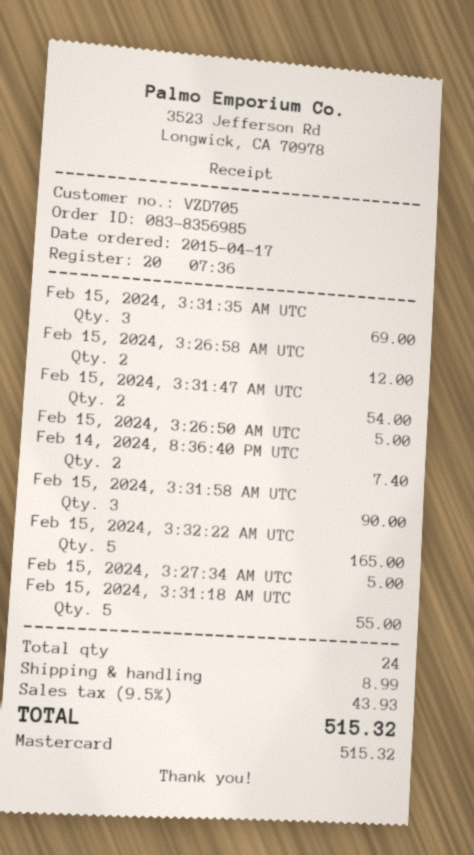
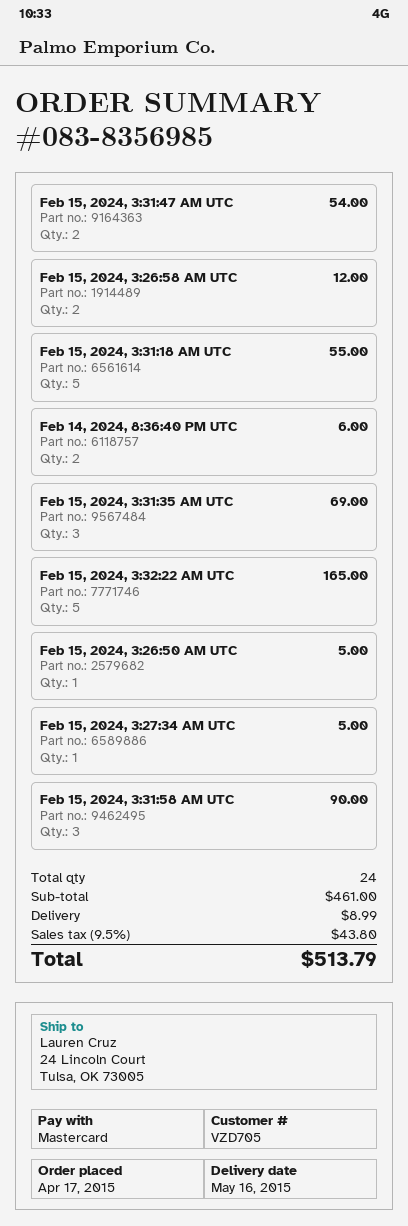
Feb 14, 2024, 8:36:40 PM UTC: 2 for 7.40 -> 2 for 6.00
tax: 9.5% = 43.93 -> 9.5% = 43.80
total: 515.32 -> 513.79

